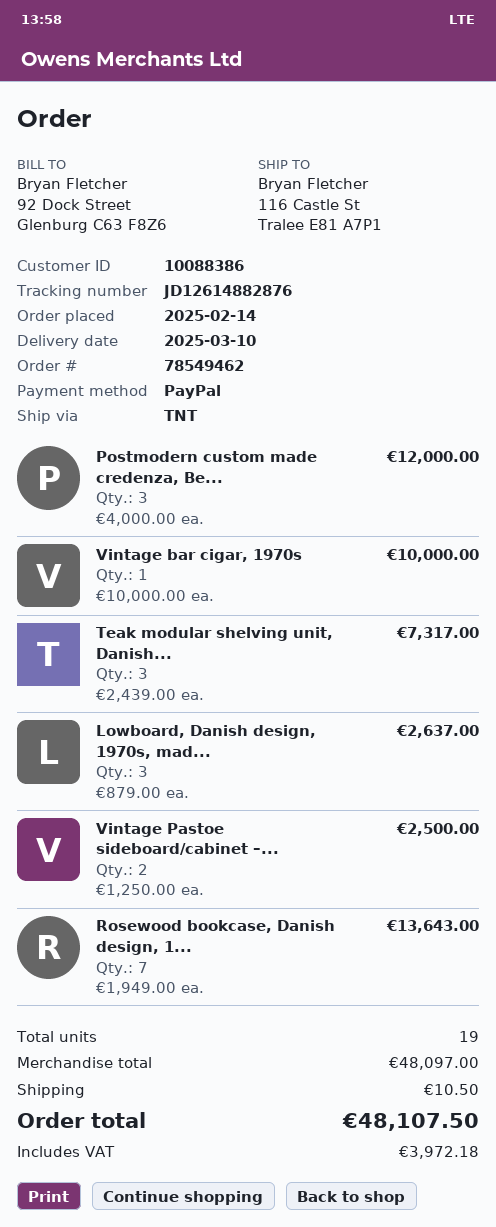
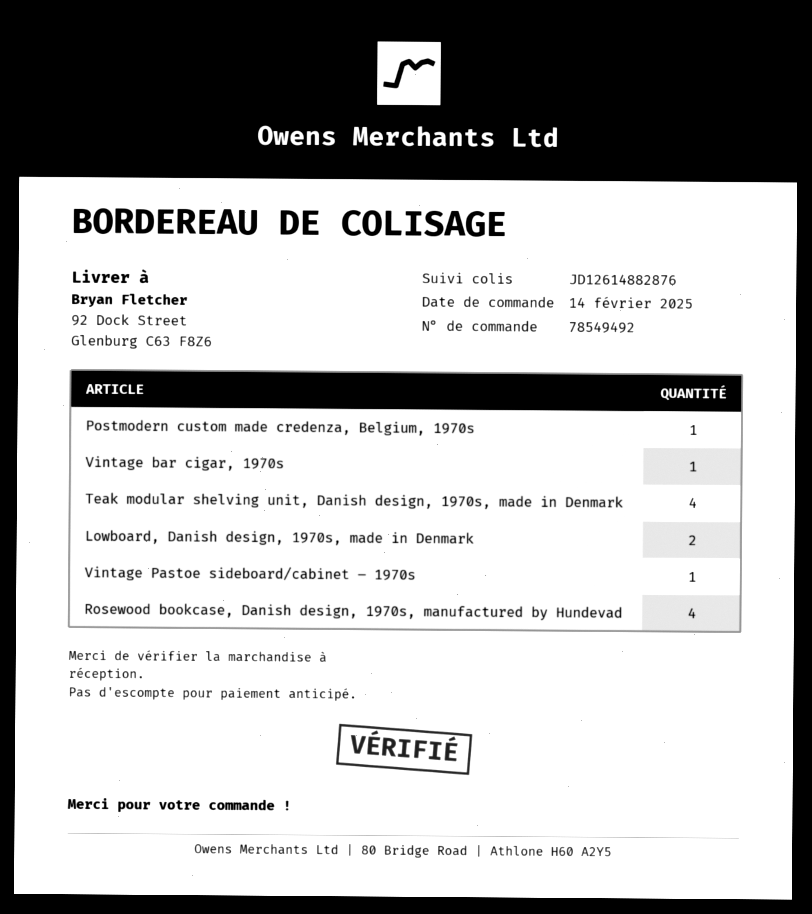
order number: 78549462 -> 78549492
ship to: 116 Castle St, Tralee E81 A7P1 -> 92 Dock Street, Glenburg C63 F8Z6
Postmodern custom made credenza, Be...: 3 -> 1
Teak modular shelving unit, Danish...: 3 -> 4
Lowboard, Danish design, 1970s, mad...: 3 -> 2
Vintage Pastoe sideboard/cabinet –...: 2 -> 1
Rosewood bookcase, Danish design, 1...: 7 -> 4

